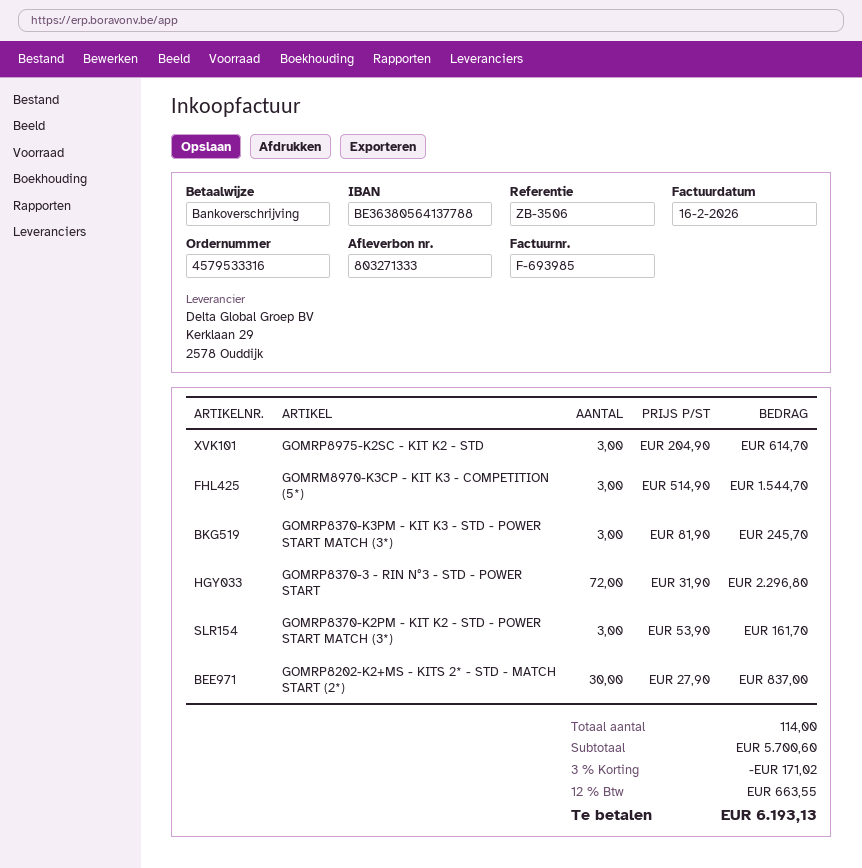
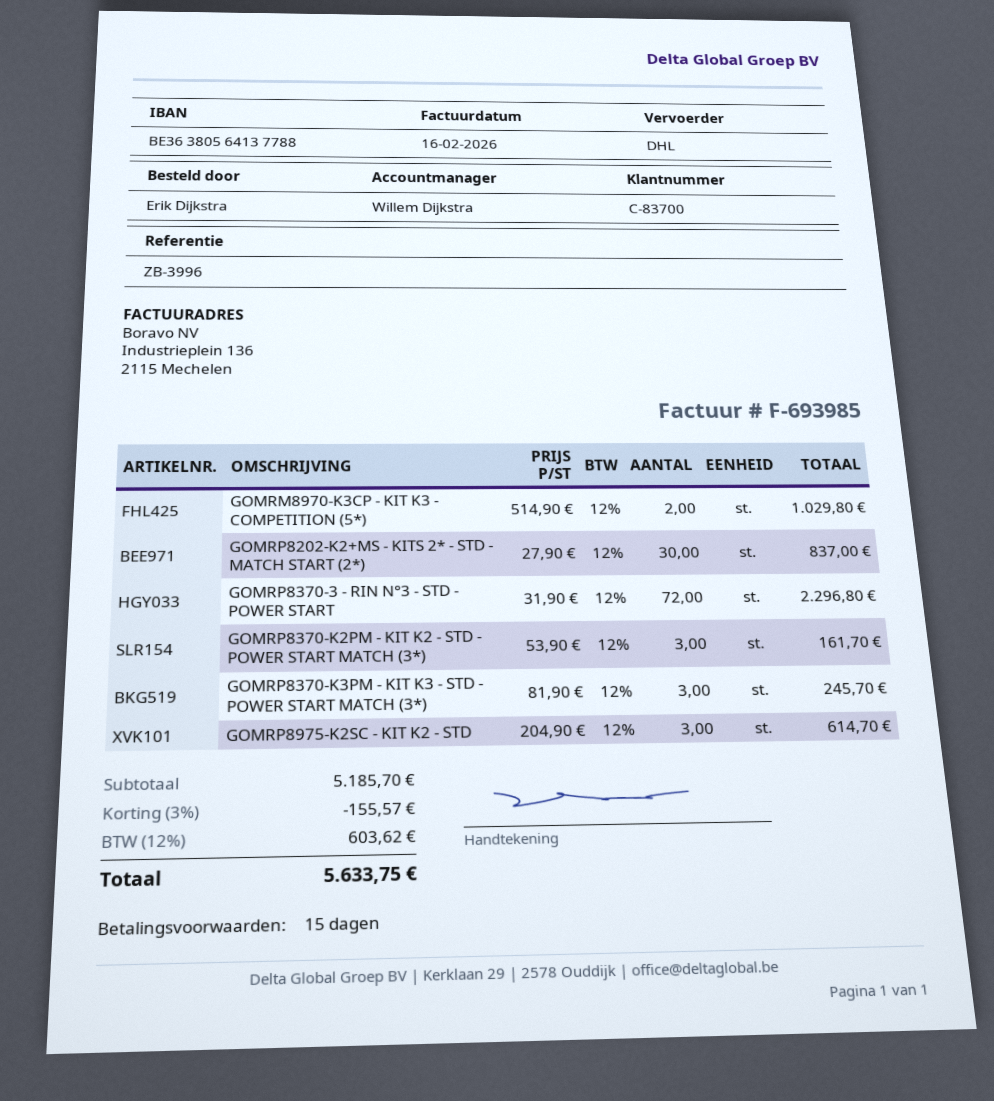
reference: ZB-3506 -> ZB-3996
GOMRM8970-K3CP - KIT K3 - COMPETITION (5*): 3 x 514.90 = 1544.70 -> 2 x 514.90 = 1029.80
subtotal: 5700.60 -> 5185.70
discount: 3% = 171.02 -> 3% = 155.57
tax: 12% = 663.55 -> 12% = 603.62
total: 6193.13 -> 5633.75

